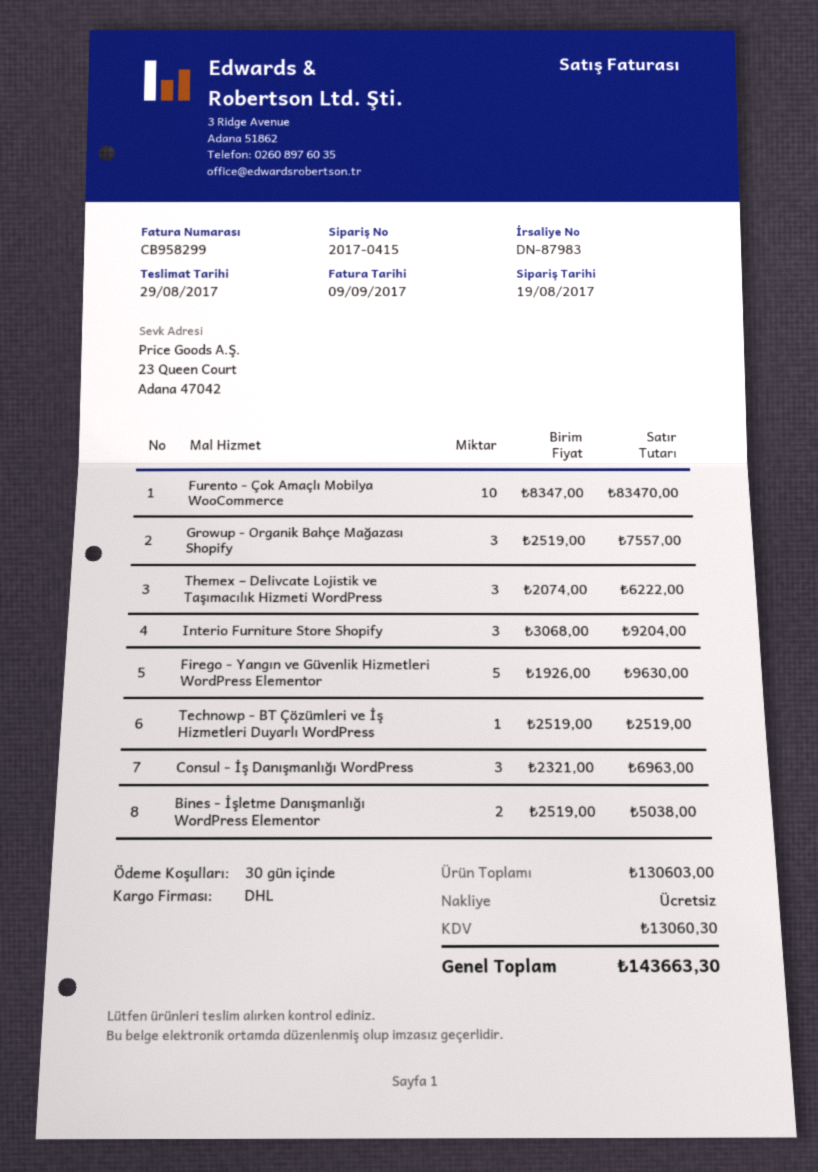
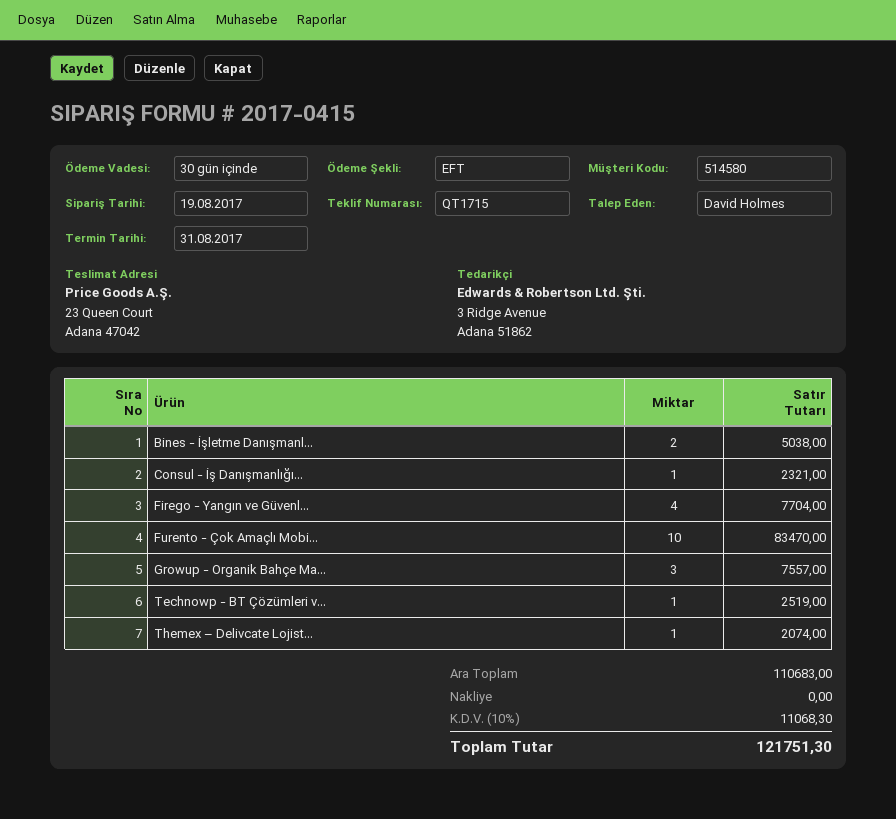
delivery date: 2017-08-29 -> 2017-08-31
Themex – Delivcate Lojistik ve Taşımacılık Hizmeti WordPress: 3 for 6222.00 -> 1 for 2074.00
Interio Furniture Store Shopify: 3 for 9204.00 -> none
Firego - Yangın ve Güvenlik Hizmetleri WordPress Elementor: 5 for 9630.00 -> 4 for 7704.00
Consul - İş Danışmanlığı WordPress: 3 for 6963.00 -> 1 for 2321.00
subtotal: 130603.00 -> 110683.00
tax: 13060.30 -> 11068.30
total: 143663.30 -> 121751.30

